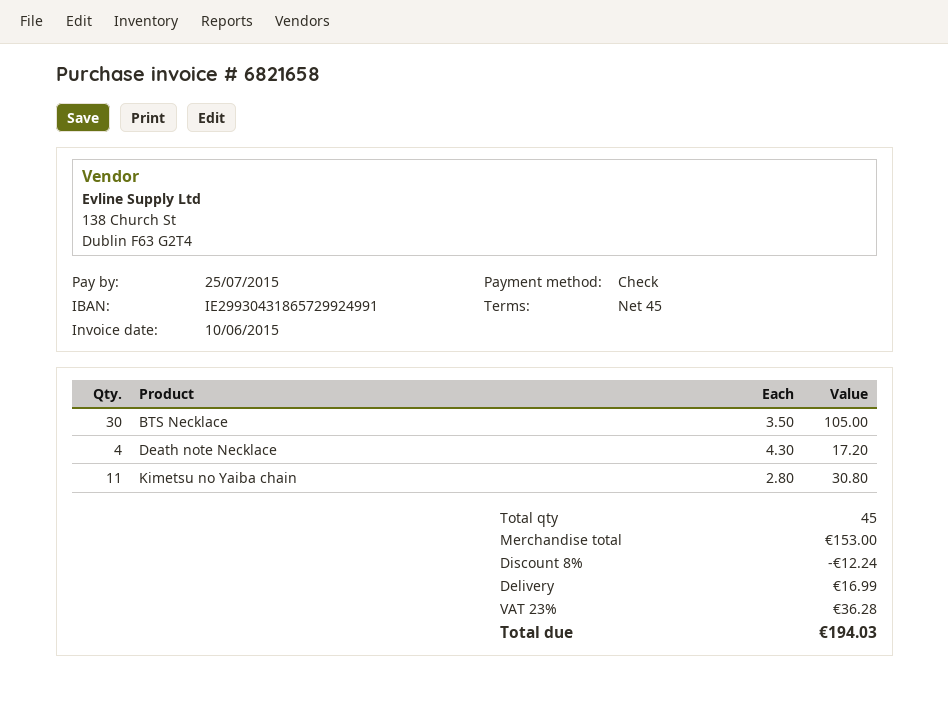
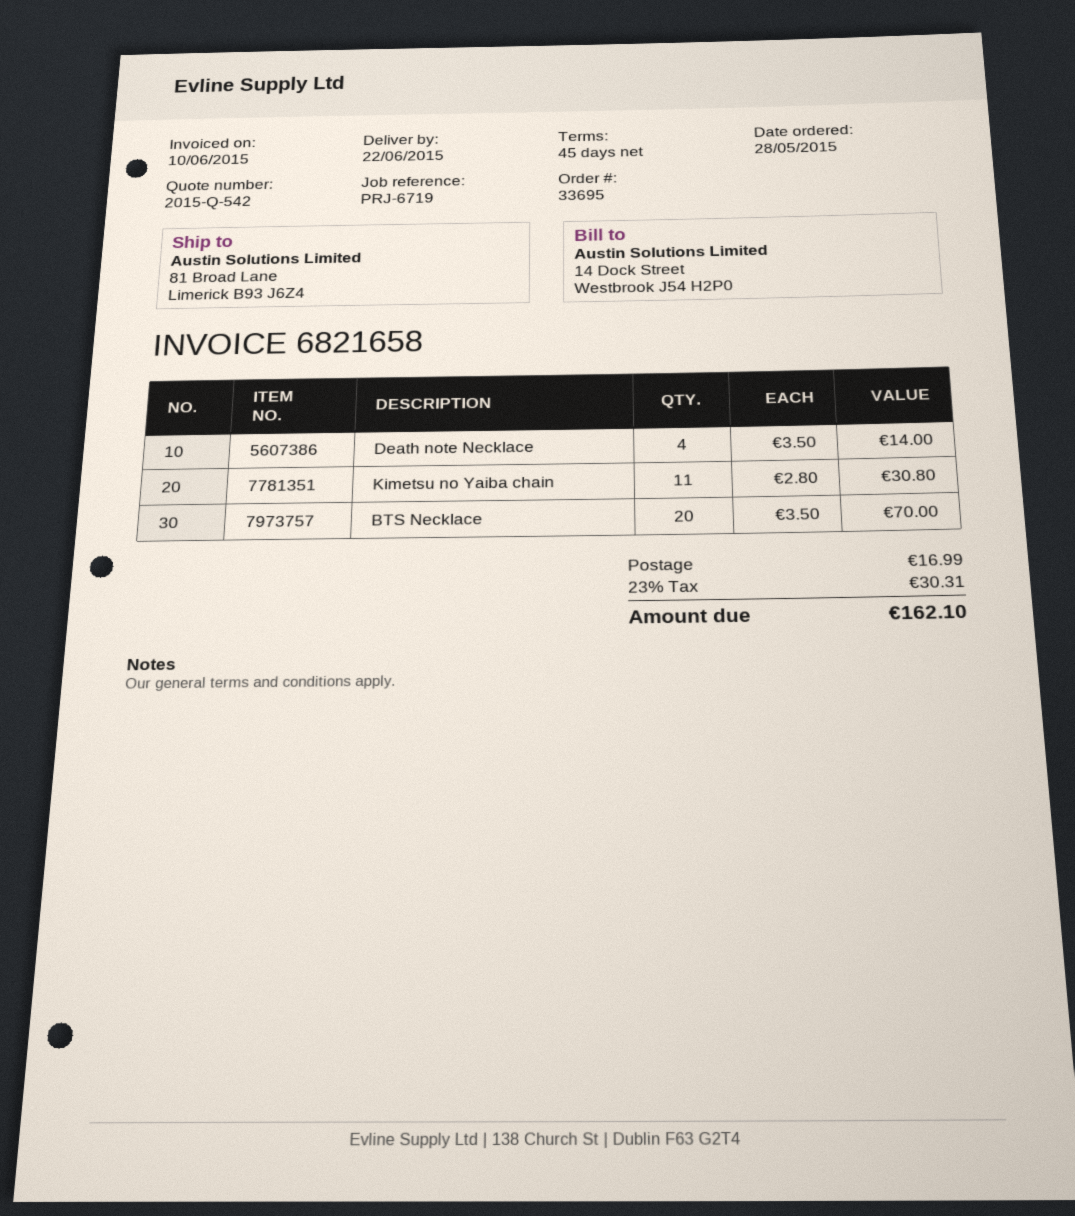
BTS Necklace: 30 x 3.50 = 105.00 -> 20 x 3.50 = 70.00
Death note Necklace: 4 x 4.30 = 17.20 -> 4 x 3.50 = 14.00
discount: 8% = 12.24 -> none
tax: 23% = 36.28 -> 23% = 30.31
total: 194.03 -> 162.10

